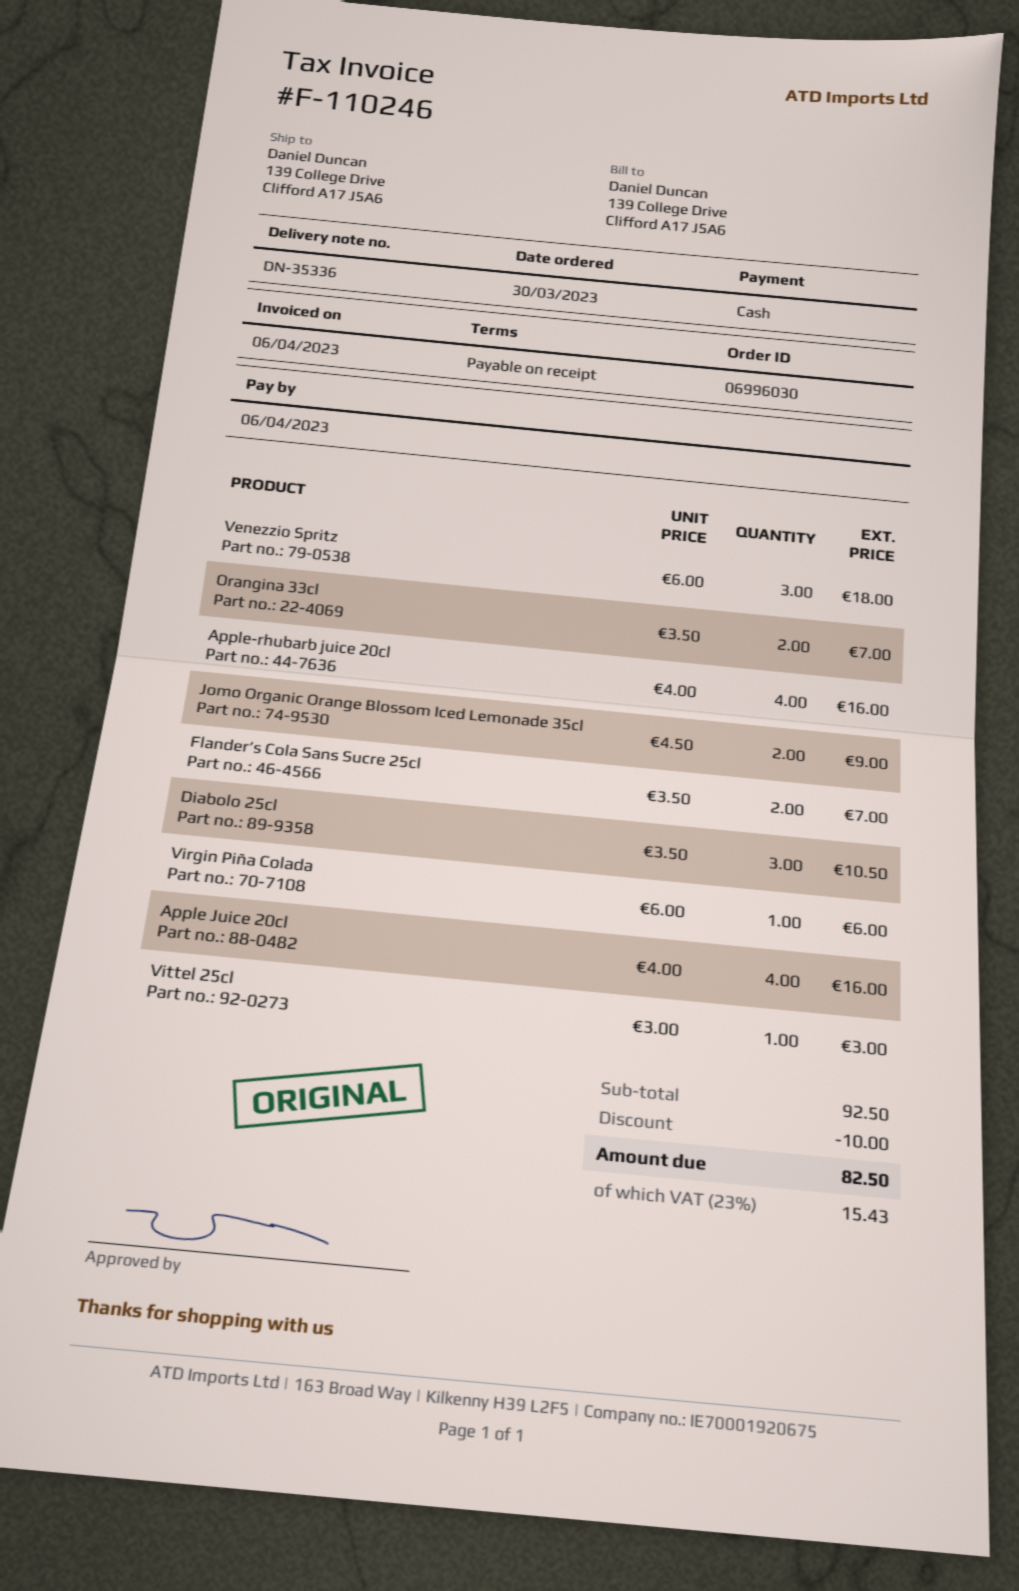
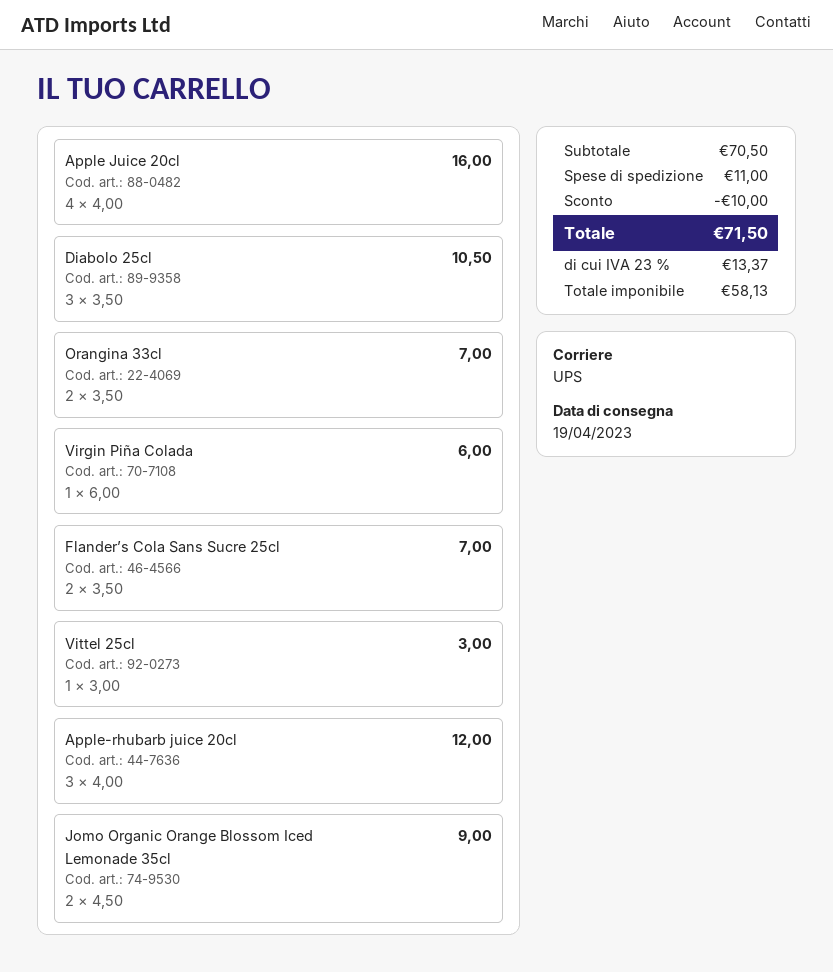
Venezzio Spritz: 3 x 6.00 = 18.00 -> none
Apple-rhubarb juice 20cl: 4 x 4.00 = 16.00 -> 3 x 4.00 = 12.00
subtotal: 92.50 -> 70.50
shipping: none -> 11.00
tax: 23% = 15.43 -> 23% = 13.37
total: 82.50 -> 71.50

